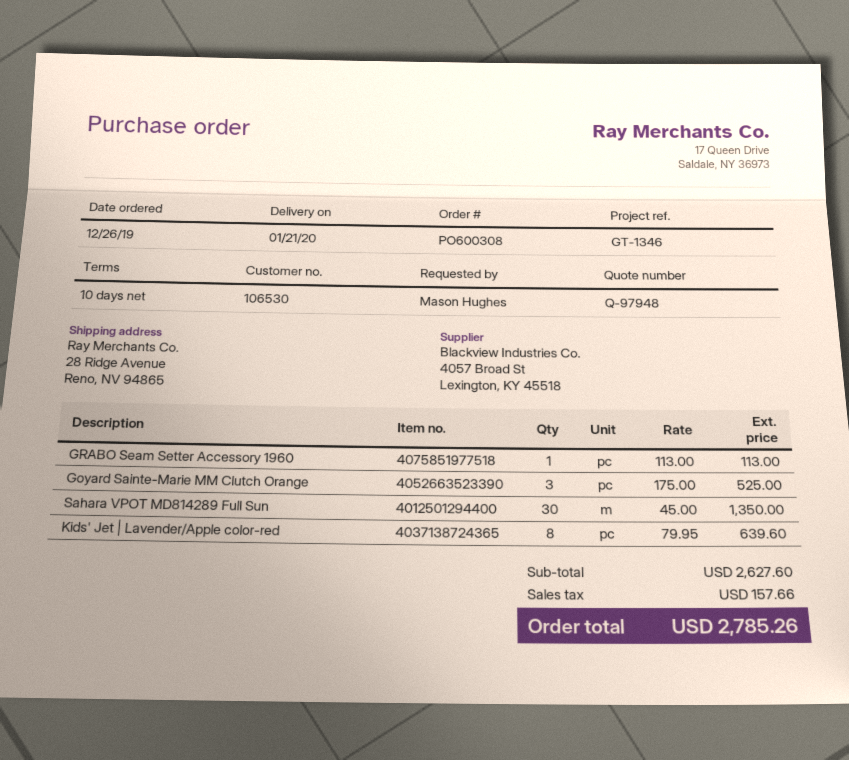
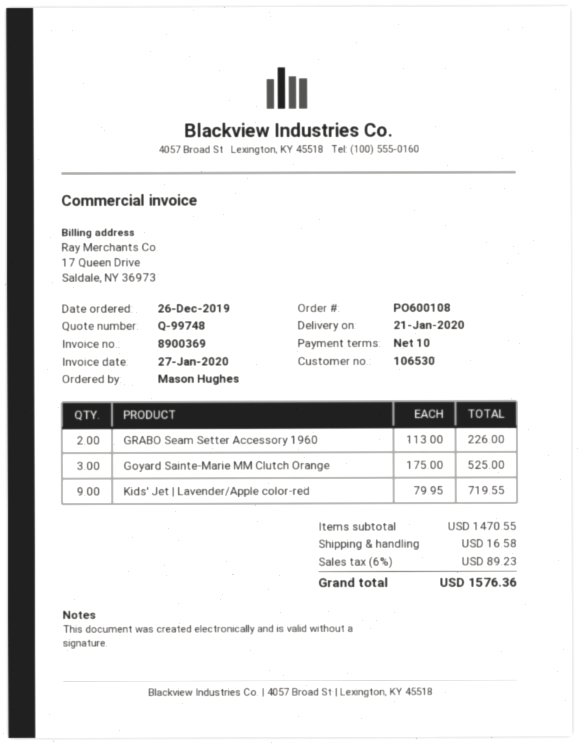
quote number: Q-97948 -> Q-99748
order number: PO600308 -> PO600108
GRABO Seam Setter Accessory 1960: 1 x 113.00 = 113.00 -> 2 x 113.00 = 226.00
Sahara VPOT MD814289 Full Sun: 30 x 45.00 = 1350.00 -> none
Kids' Jet | Lavender/Apple color-red: 8 x 79.95 = 639.60 -> 9 x 79.95 = 719.55
subtotal: 2627.60 -> 1470.55
shipping: none -> 16.58
tax: 157.66 -> 89.23
total: 2785.26 -> 1576.36

